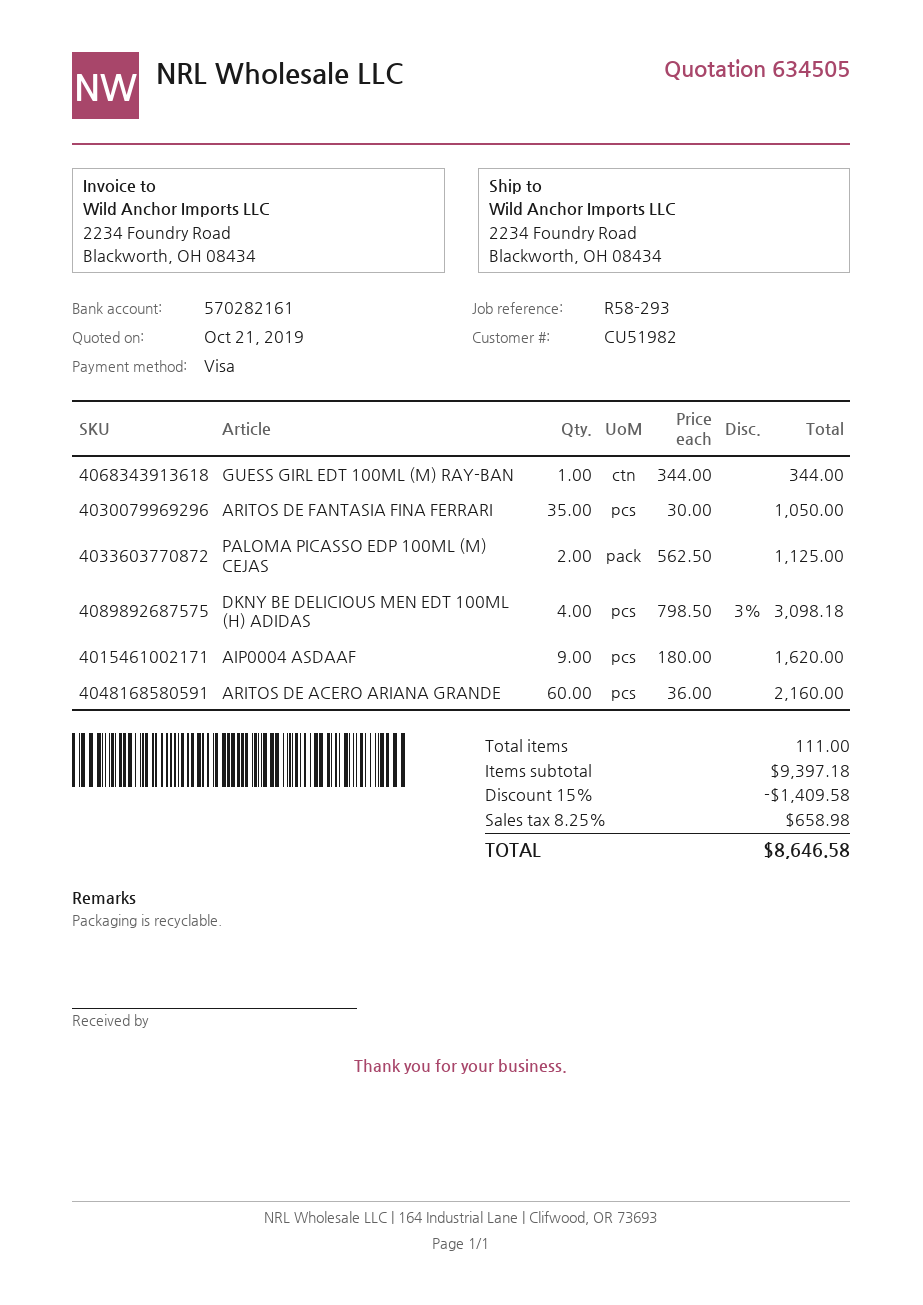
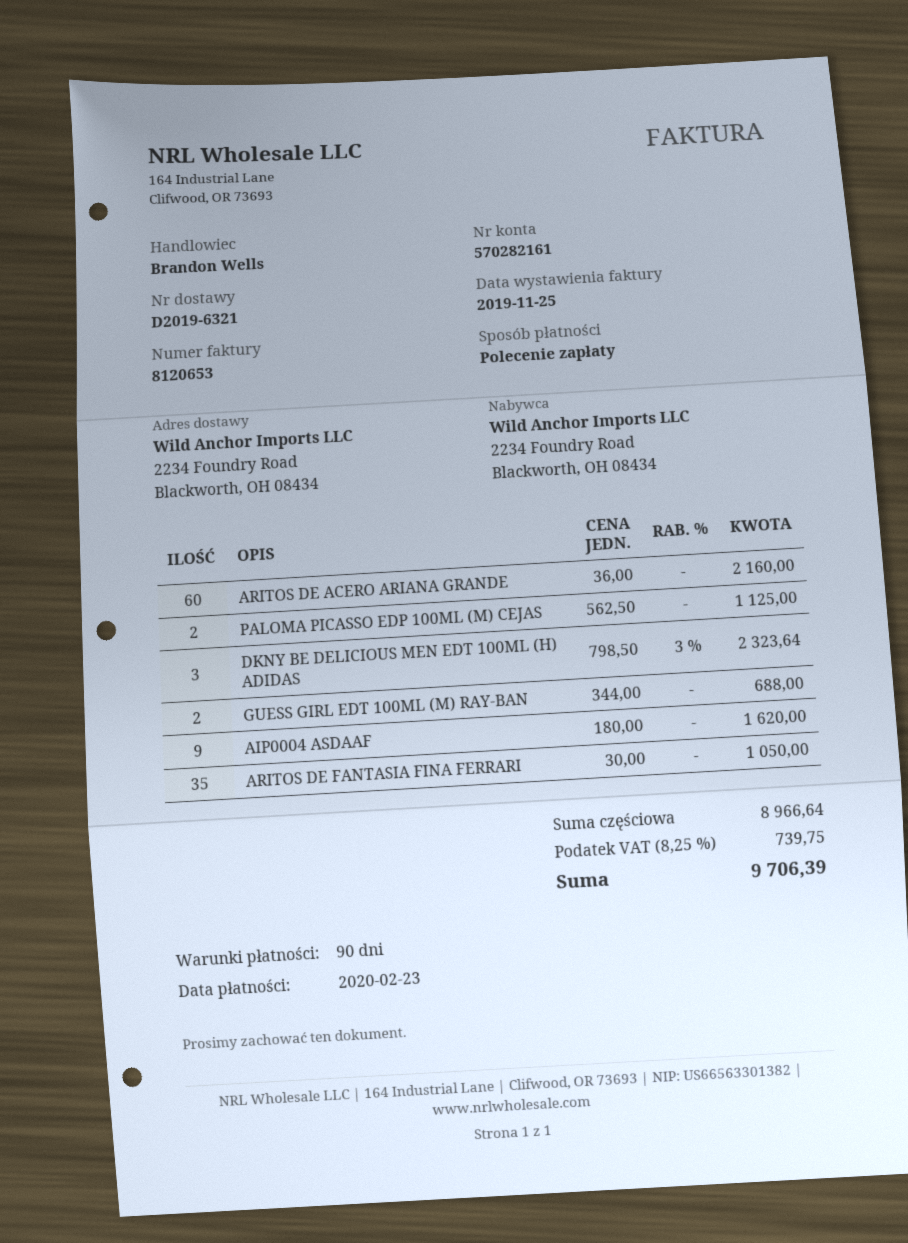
payment method: Visa -> direct debit
GUESS GIRL EDT 100ML (M) RAY-BAN: 1 x 344.00 = 344.00 -> 2 x 344.00 = 688.00
DKNY BE DELICIOUS MEN EDT 100ML (H) ADIDAS: 4 x 798.50 - 3% = 3098.18 -> 3 x 798.50 - 3% = 2323.64
subtotal: 9397.18 -> 8966.64
discount: 15% = 1409.58 -> none
tax: 8.25% = 658.98 -> 8.25% = 739.75
total: 8646.58 -> 9706.39

